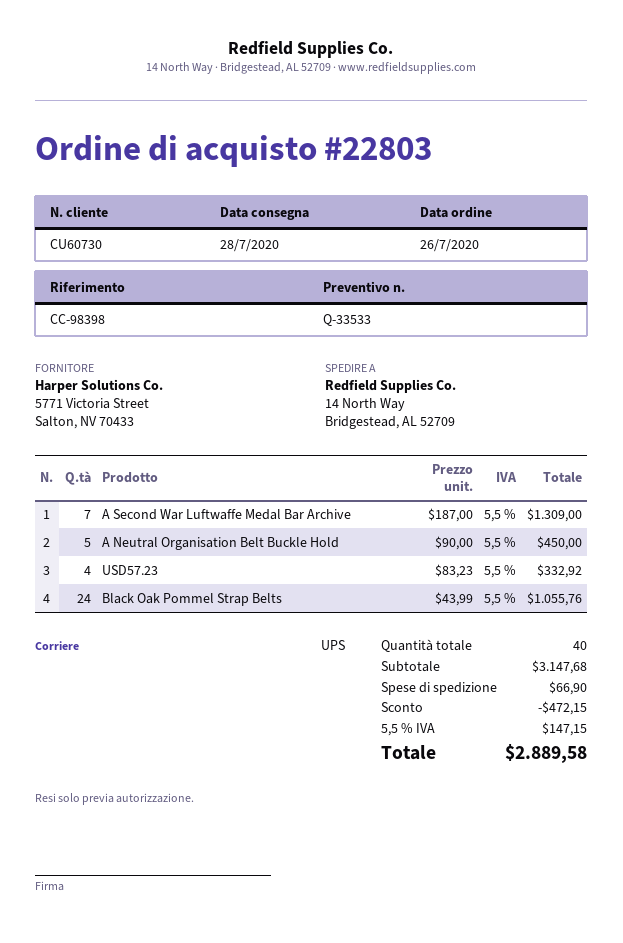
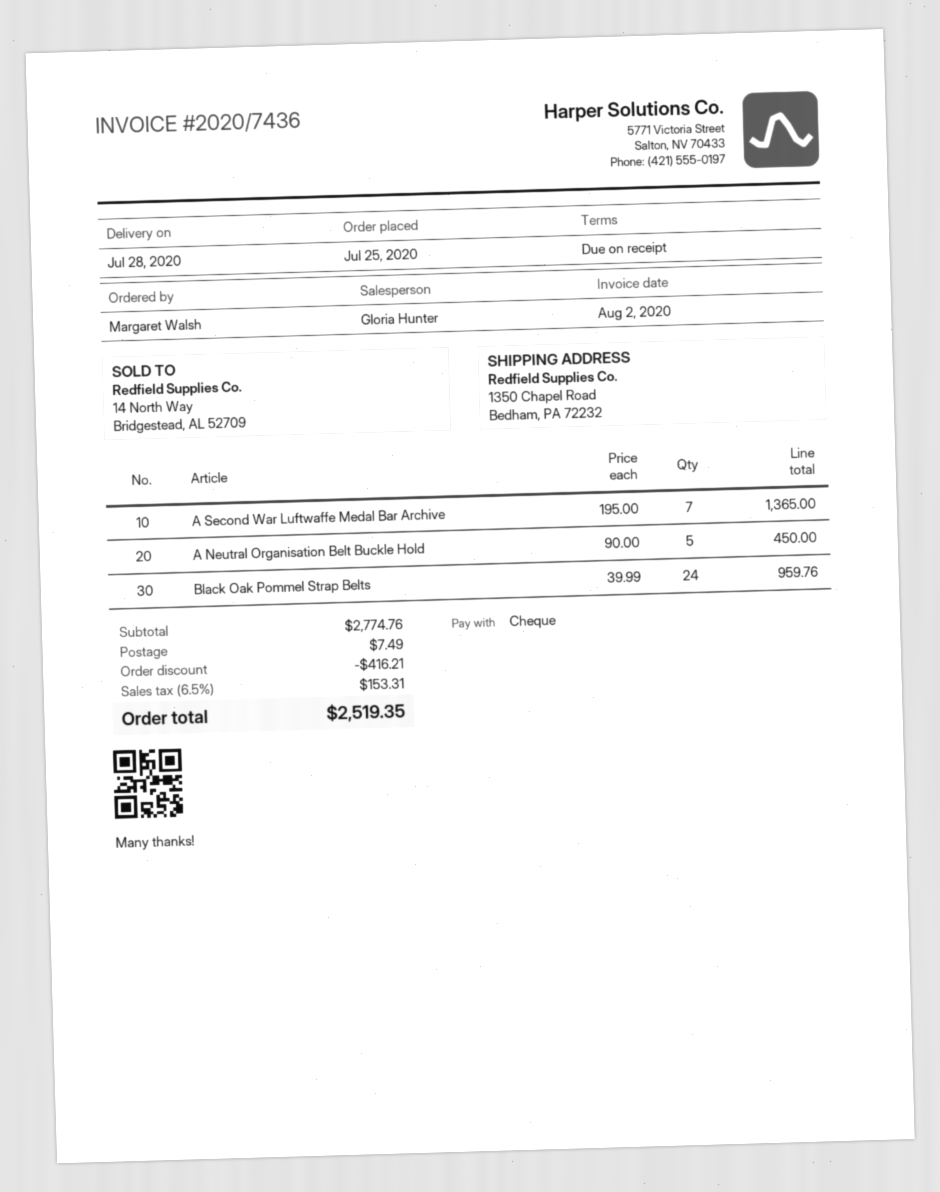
order date: 2020-07-26 -> 2020-07-25
ship to: 14 North Way, Bridgestead, AL 52709 -> 1350 Chapel Road, Bedham, PA 72232
A Second War Luftwaffe Medal Bar Archive: 7 x 187.00 = 1309.00 -> 7 x 195.00 = 1365.00
USD57.23: 4 x 83.23 = 332.92 -> none
Black Oak Pommel Strap Belts: 24 x 43.99 = 1055.76 -> 24 x 39.99 = 959.76
subtotal: 3147.68 -> 2774.76
discount: 472.15 -> 416.21
shipping: 66.90 -> 7.49
tax: 5.5% = 147.15 -> 6.5% = 153.31
total: 2889.58 -> 2519.35

